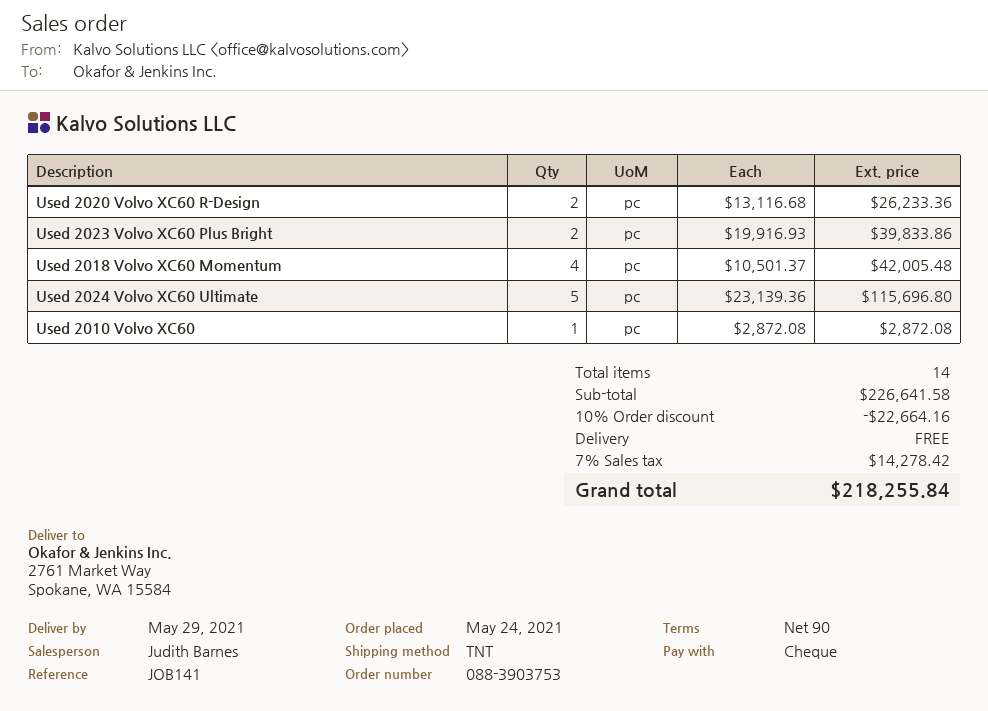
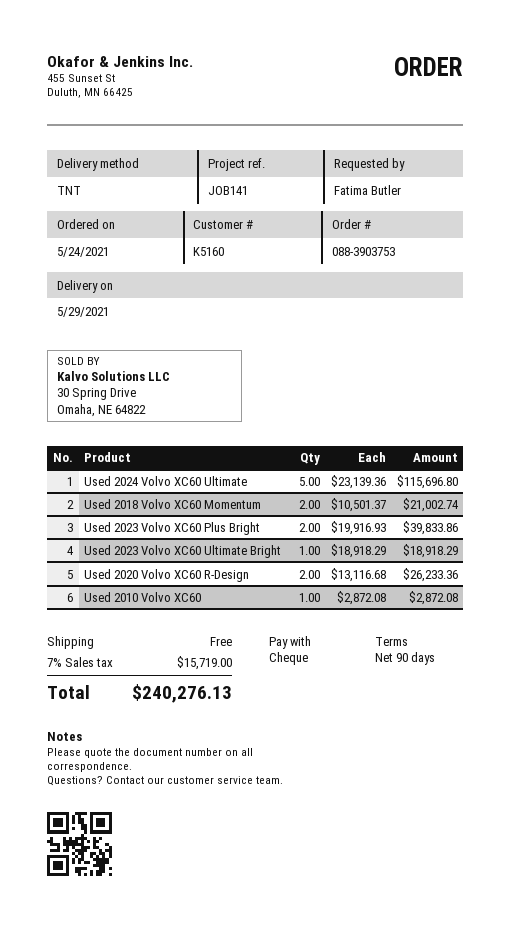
Used 2018 Volvo XC60 Momentum: 4 x 10501.37 = 42005.48 -> 2 x 10501.37 = 21002.74
Used 2023 Volvo XC60 Ultimate Bright: none -> 1 x 18918.29 = 18918.29
discount: 10% = 22664.16 -> none
tax: 7% = 14278.42 -> 7% = 15719.00
total: 218255.84 -> 240276.13

